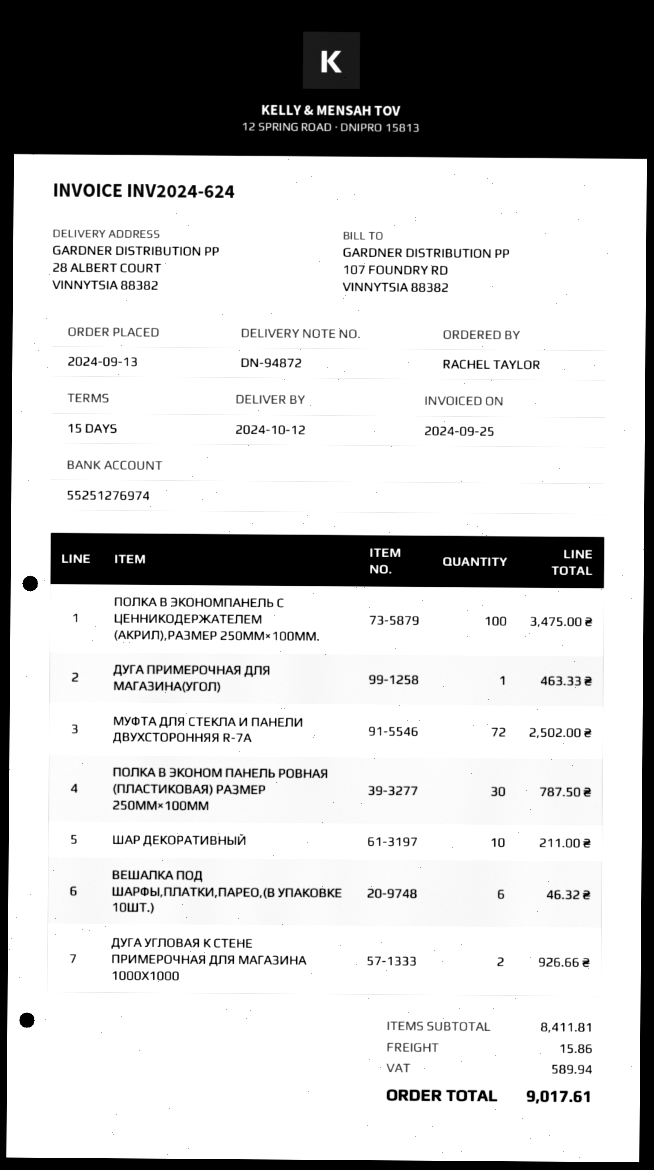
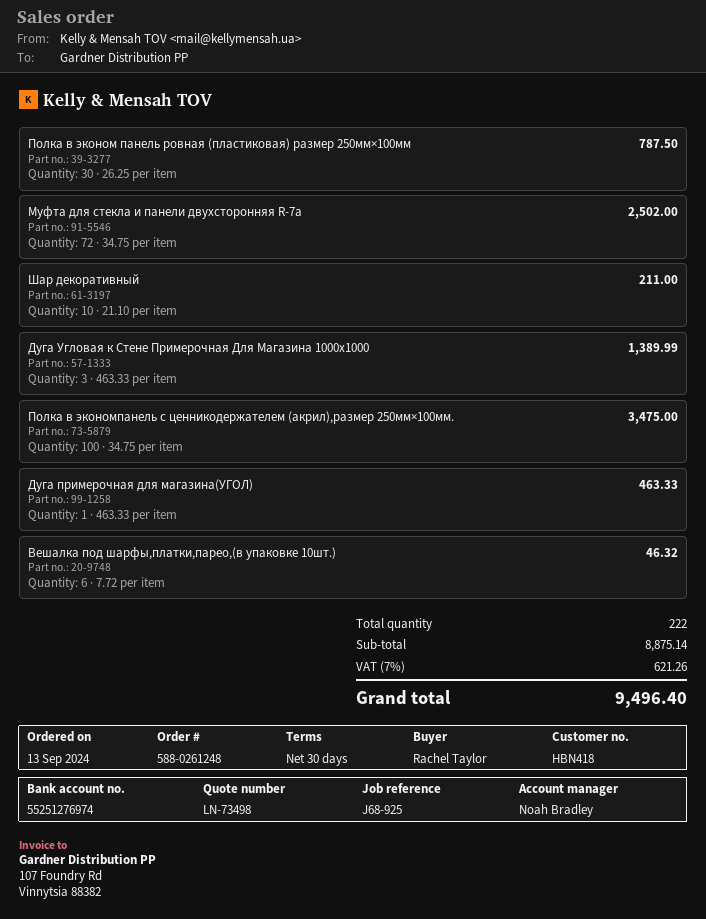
payment terms: 15 days -> 30 days
ДУГА УГЛОВАЯ К СТЕНЕ ПРИМЕРОЧНАЯ ДЛЯ МАГАЗИНА 1000Х1000: 2 for 926.66 -> 3 for 1389.99
subtotal: 8411.81 -> 8875.14
shipping: 15.86 -> none
tax: 589.94 -> 621.26
total: 9017.61 -> 9496.40

